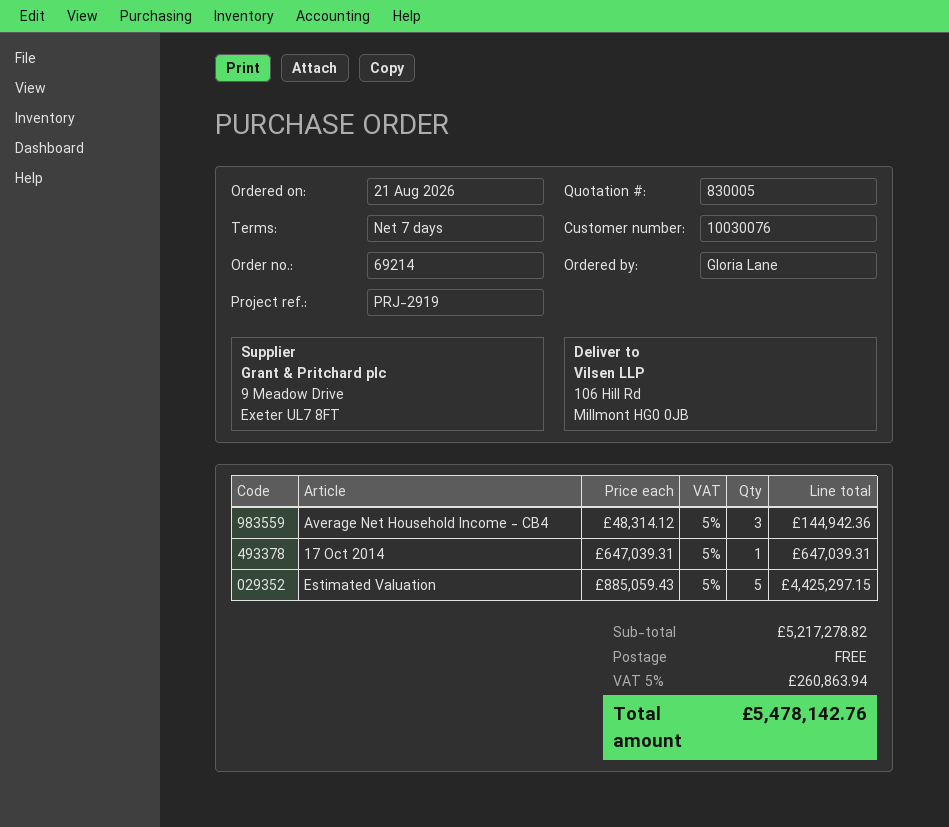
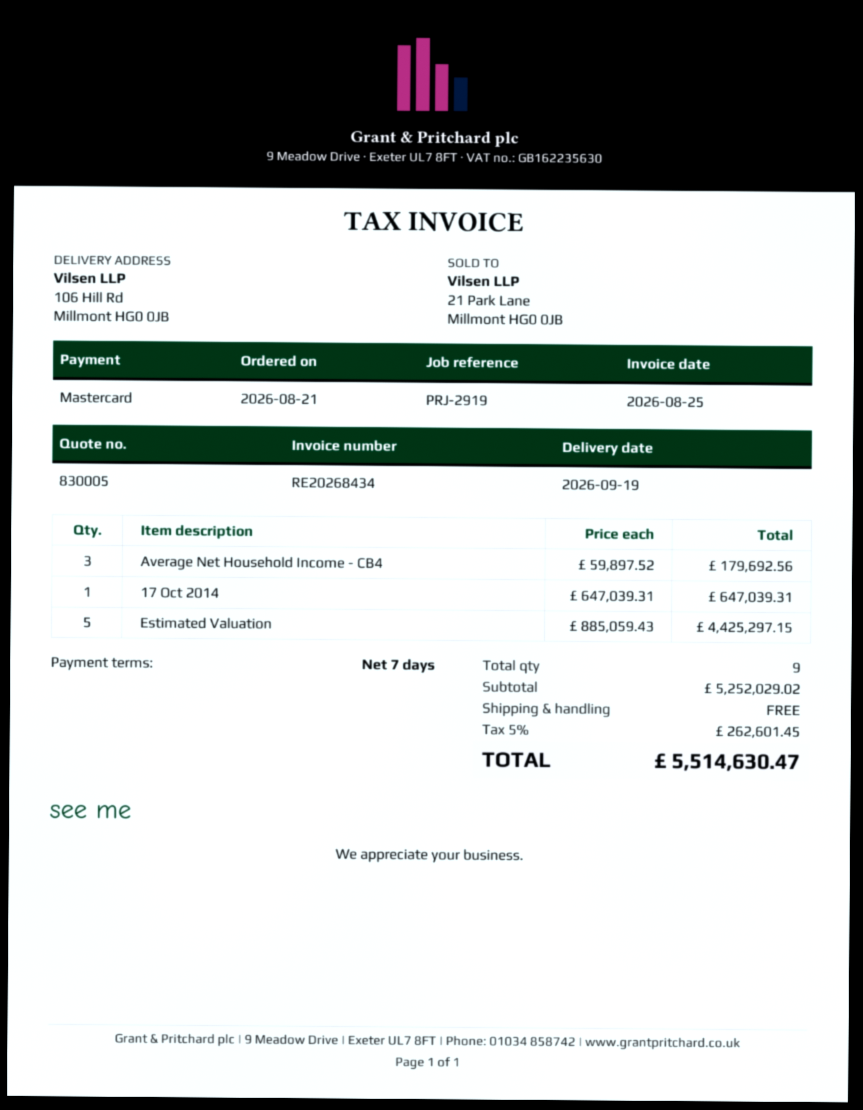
Average Net Household Income - CB4: 3 x 48314.12 = 144942.36 -> 3 x 59897.52 = 179692.56
subtotal: 5217278.82 -> 5252029.02
tax: 5% = 260863.94 -> 5% = 262601.45
total: 5478142.76 -> 5514630.47

